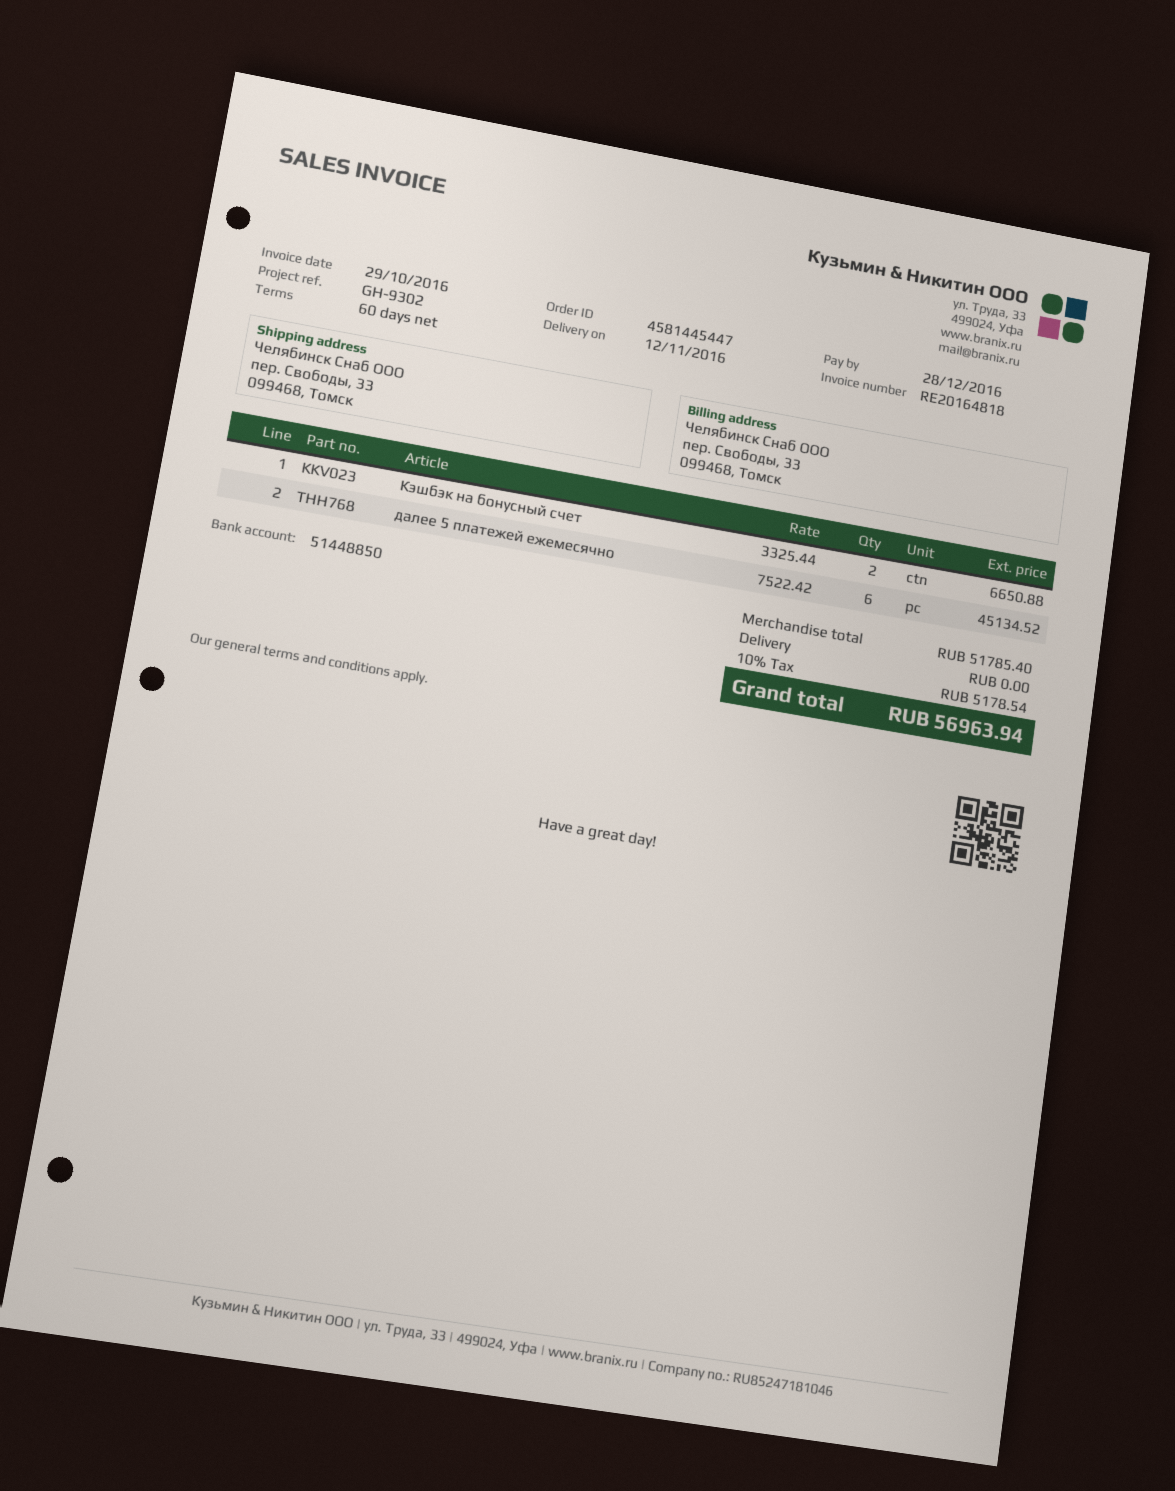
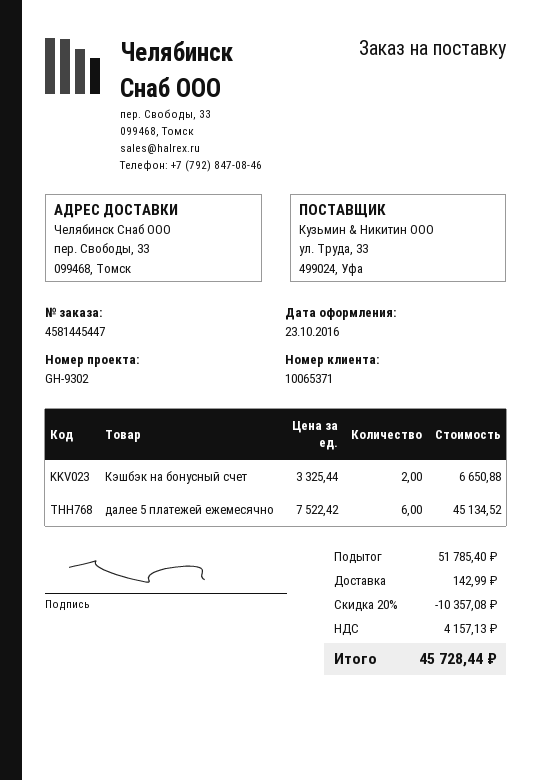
discount: none -> 20% = 10357.08
shipping: 0.00 -> 142.99
tax: 5178.54 -> 4157.13
total: 56963.94 -> 45728.44

